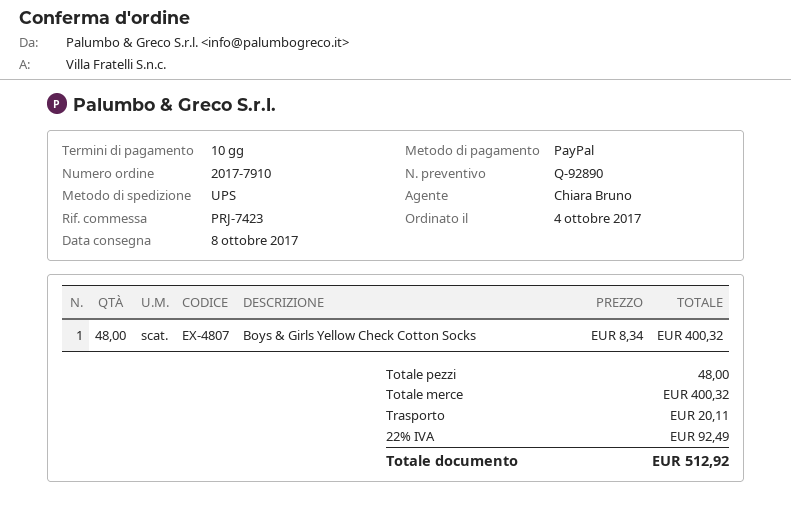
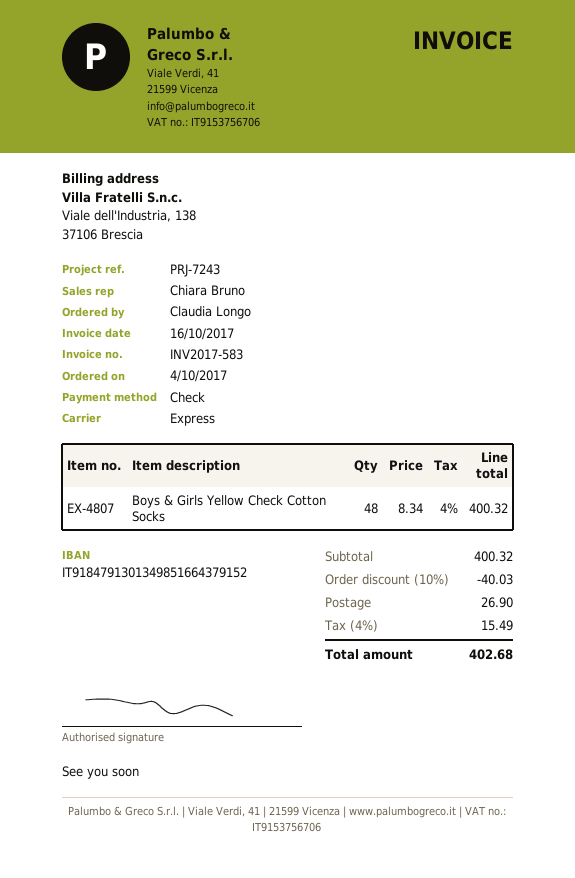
reference: PRJ-7423 -> PRJ-7243
payment method: PayPal -> cheque
shipping method: UPS -> express
discount: none -> 10% = 40.03
shipping: 20.11 -> 26.90
tax: 22% = 92.49 -> 4% = 15.49
total: 512.92 -> 402.68

